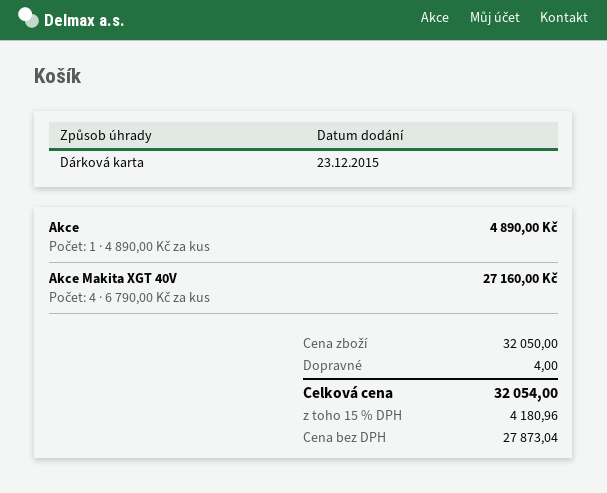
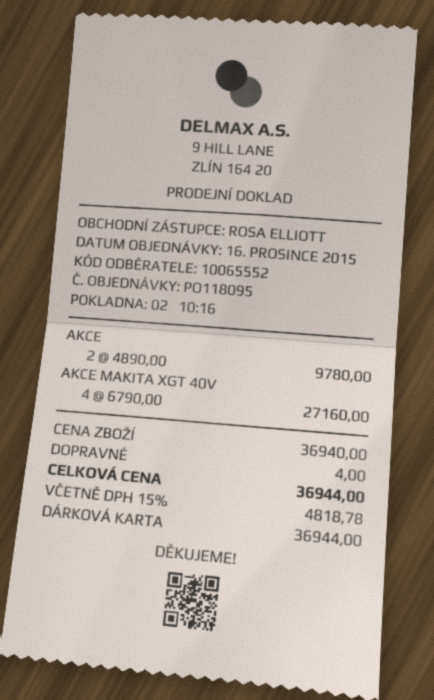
Akce: 1 x 4890.00 = 4890.00 -> 2 x 4890.00 = 9780.00
subtotal: 32050.00 -> 36940.00
tax: 15% = 4180.96 -> 15% = 4818.78
total: 32054.00 -> 36944.00

